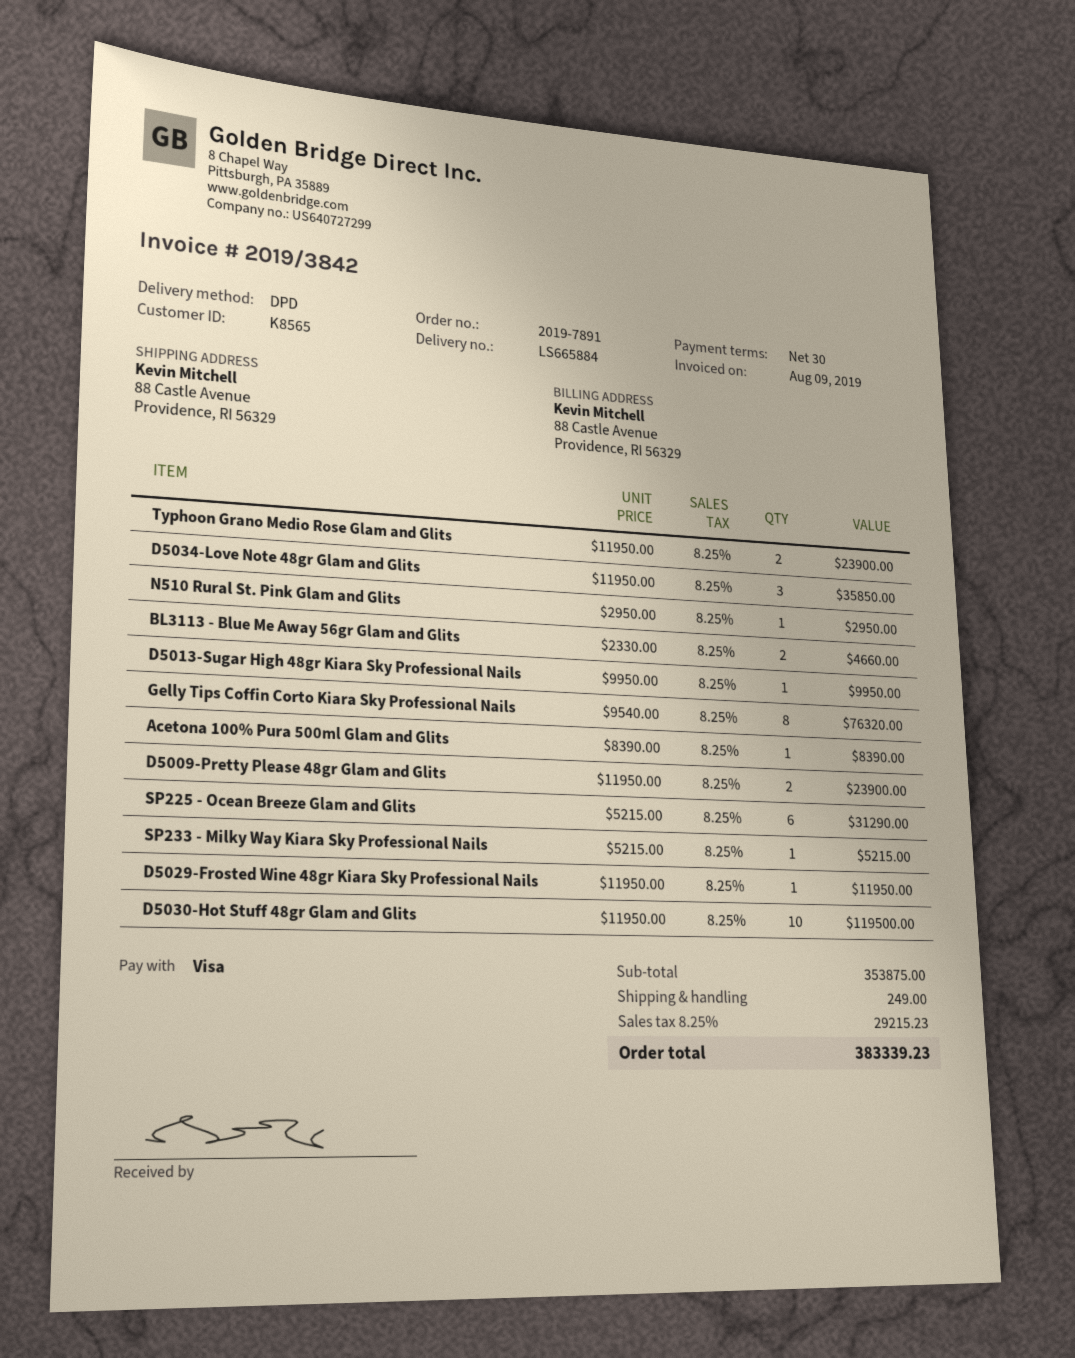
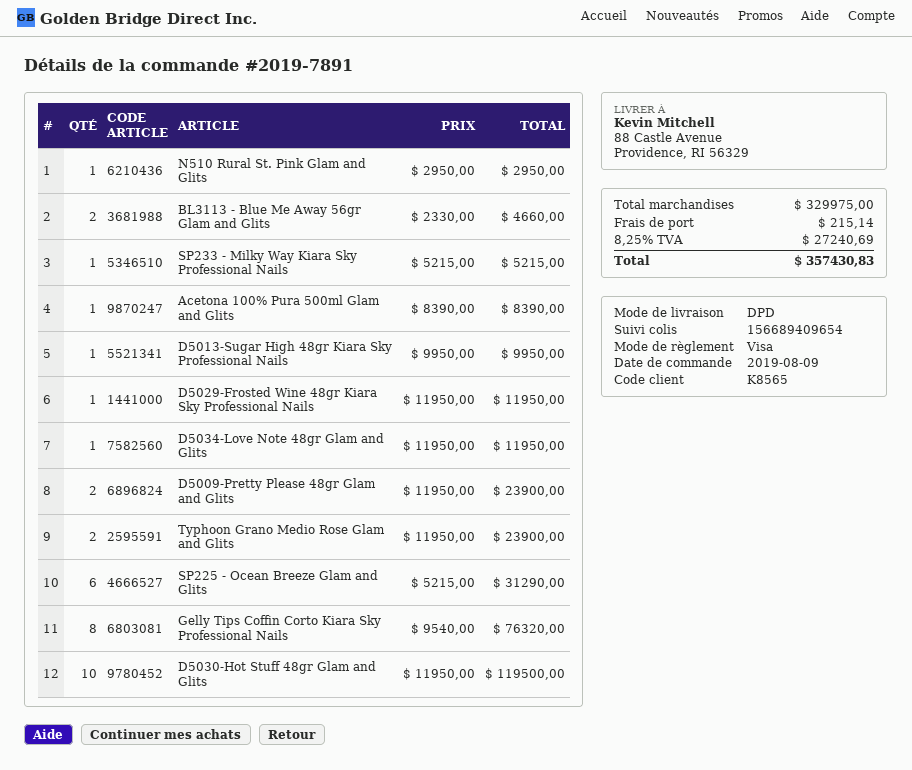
D5034-Love Note 48gr Glam and Glits: 3 x 11950.00 = 35850.00 -> 1 x 11950.00 = 11950.00
subtotal: 353875.00 -> 329975.00
shipping: 249.00 -> 215.14
tax: 8.25% = 29215.23 -> 8.25% = 27240.69
total: 383339.23 -> 357430.83

